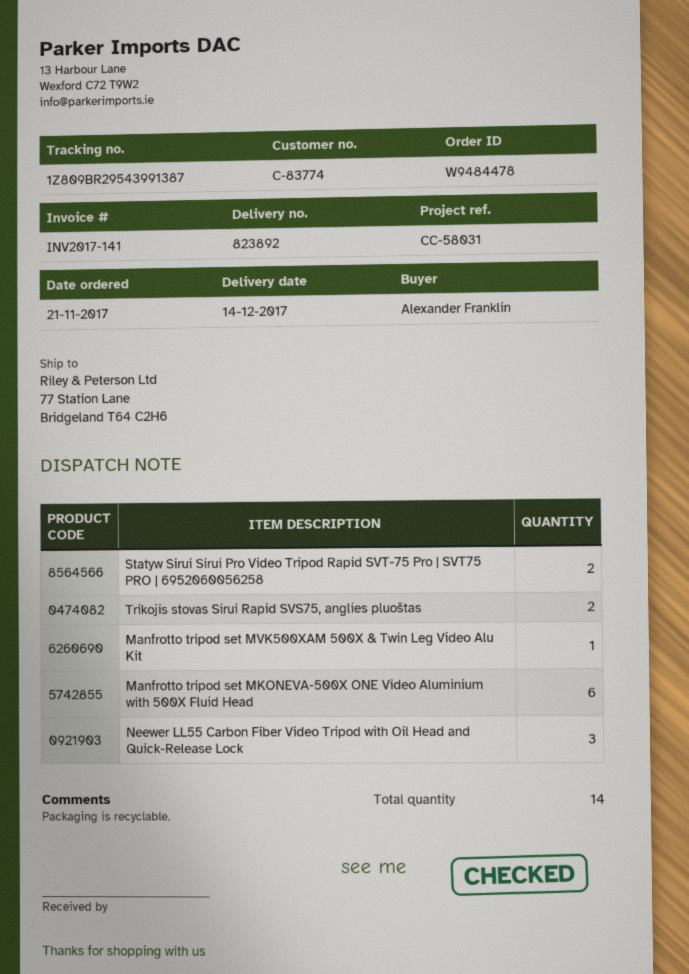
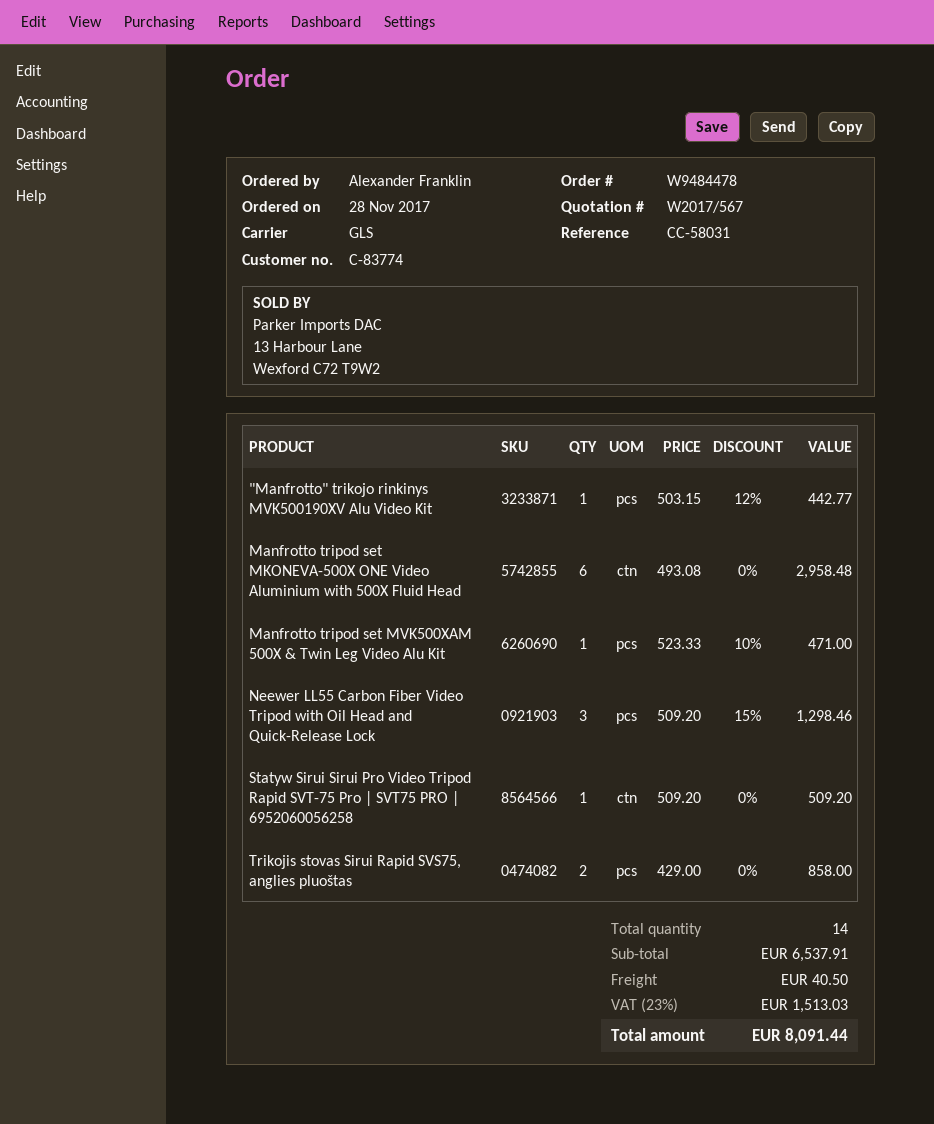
order date: 2017-11-21 -> 2017-11-28
Statyw Sirui Sirui Pro Video Tripod Rapid SVT-75 Pro | SVT75 PRO | 6952060056258: 2 -> 1
"Manfrotto" trikojo rinkinys MVK500190XV Alu Video Kit: none -> 1

